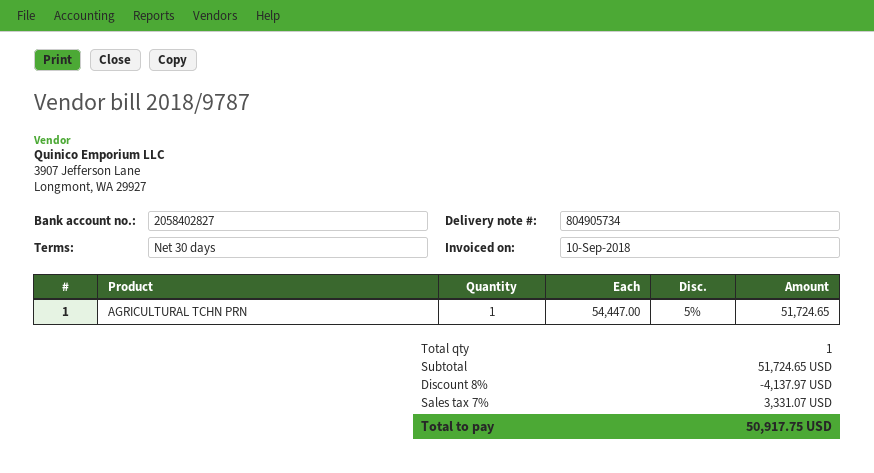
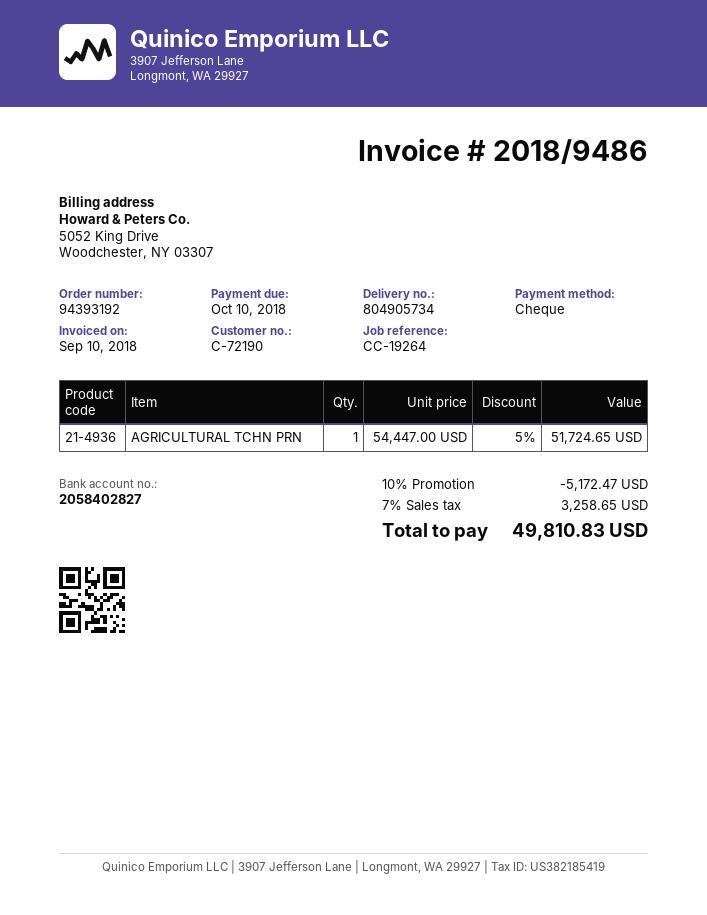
invoice number: 2018/9787 -> 2018/9486
discount: 8% = 4137.97 -> 10% = 5172.47
tax: 7% = 3331.07 -> 7% = 3258.65
total: 50917.75 -> 49810.83

